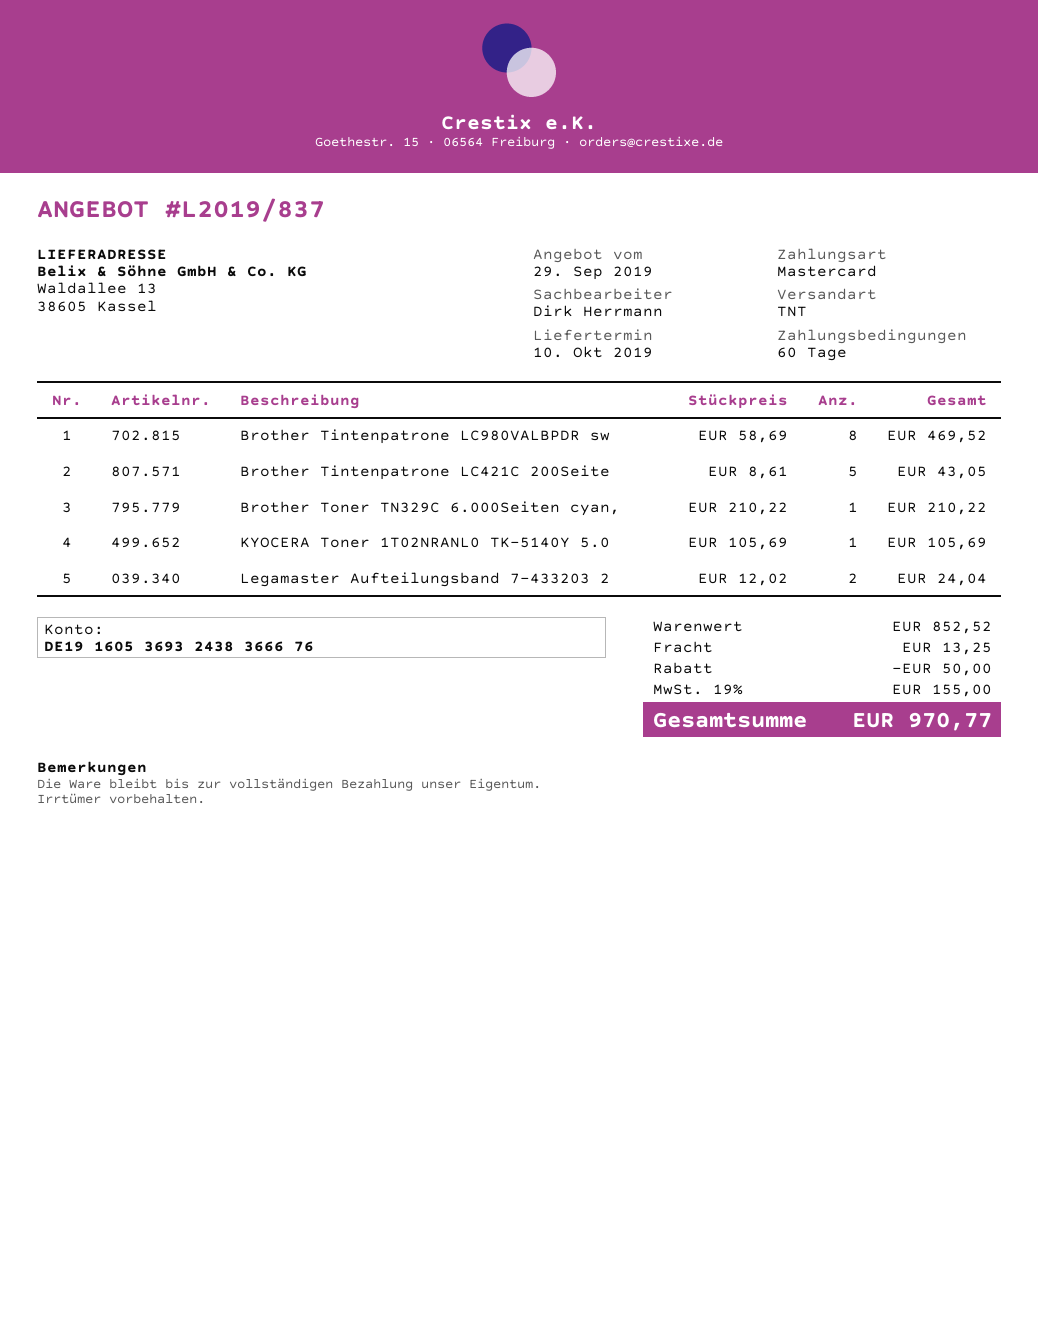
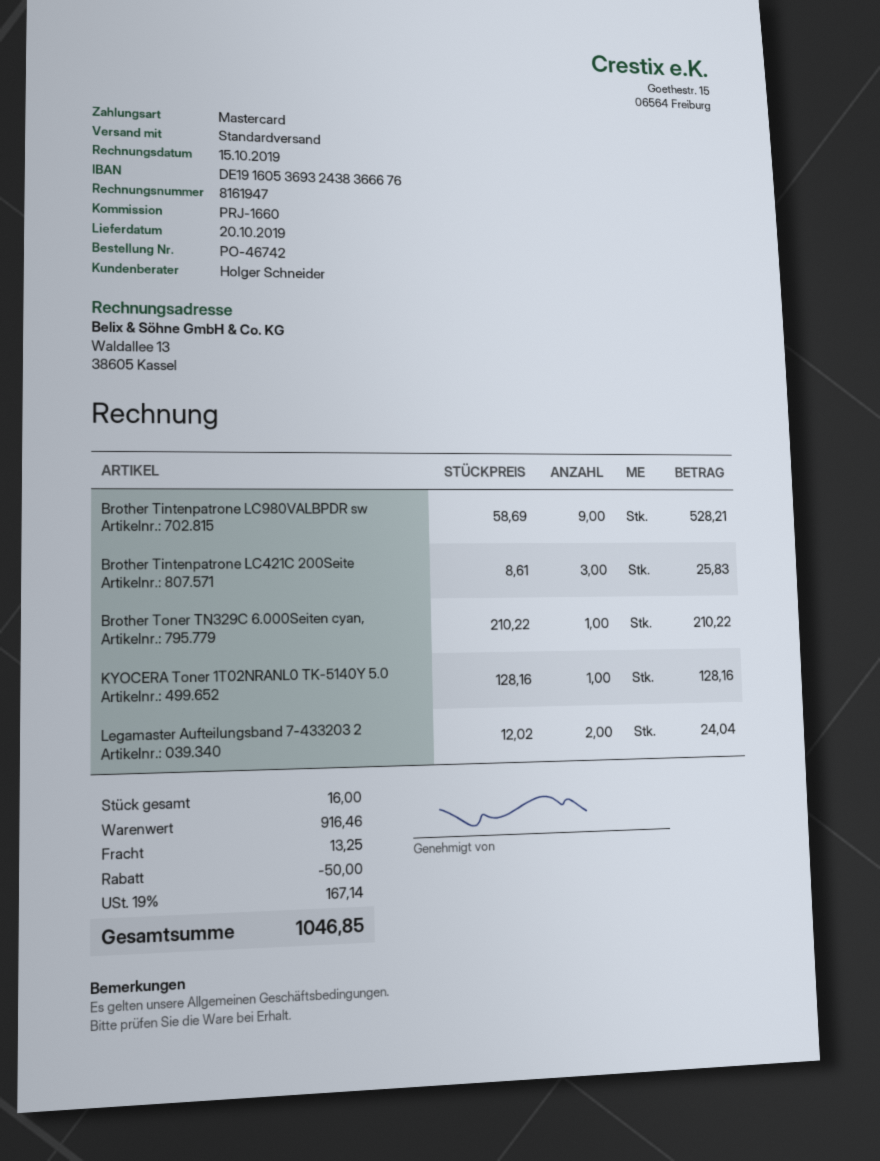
delivery date: 2019-10-10 -> 2019-10-20
sales rep: Dirk Herrmann -> Holger Schneider
shipping method: TNT -> standard
Brother Tintenpatrone LC980VALBPDR sw: 8 x 58.69 = 469.52 -> 9 x 58.69 = 528.21
Brother Tintenpatrone LC421C 200Seite: 5 x 8.61 = 43.05 -> 3 x 8.61 = 25.83
KYOCERA Toner 1T02NRANL0 TK-5140Y 5.0: 1 x 105.69 = 105.69 -> 1 x 128.16 = 128.16
subtotal: 852.52 -> 916.46
tax: 19% = 155.00 -> 19% = 167.14
total: 970.77 -> 1046.85

